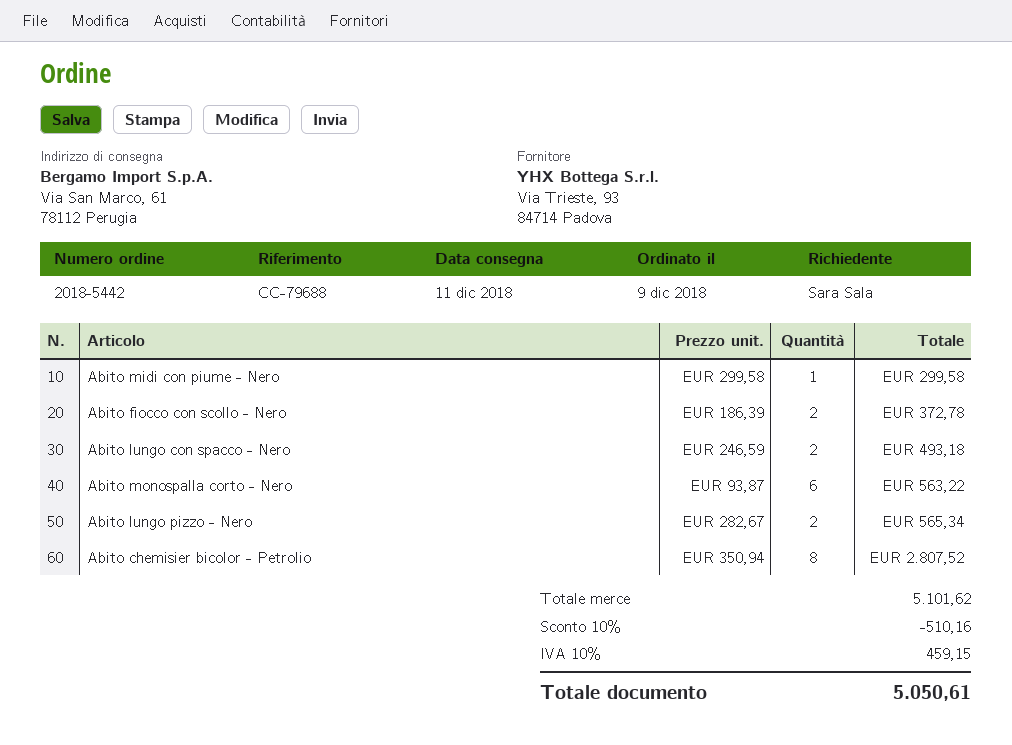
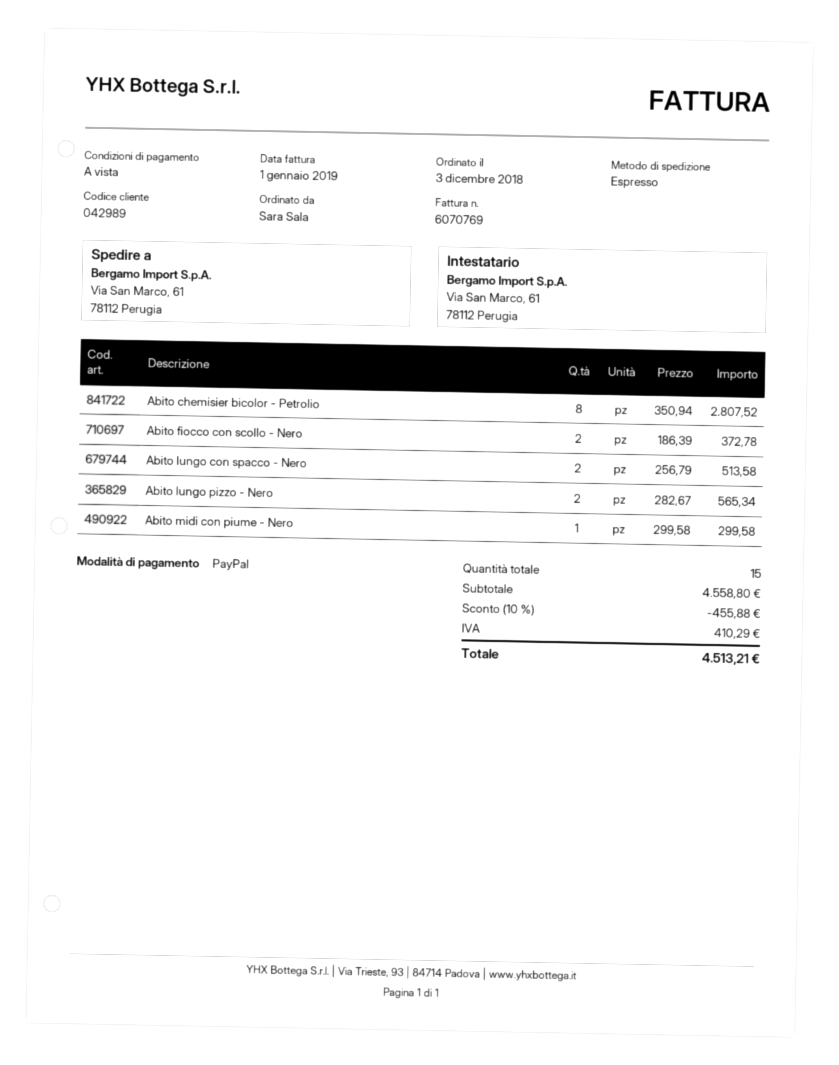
order date: 2018-12-09 -> 2018-12-03
Abito lungo con spacco - Nero: 2 x 246.59 = 493.18 -> 2 x 256.79 = 513.58
Abito monospalla corto - Nero: 6 x 93.87 = 563.22 -> none
subtotal: 5101.62 -> 4558.80
discount: 10% = 510.16 -> 10% = 455.88
tax: 459.15 -> 410.29
total: 5050.61 -> 4513.21

